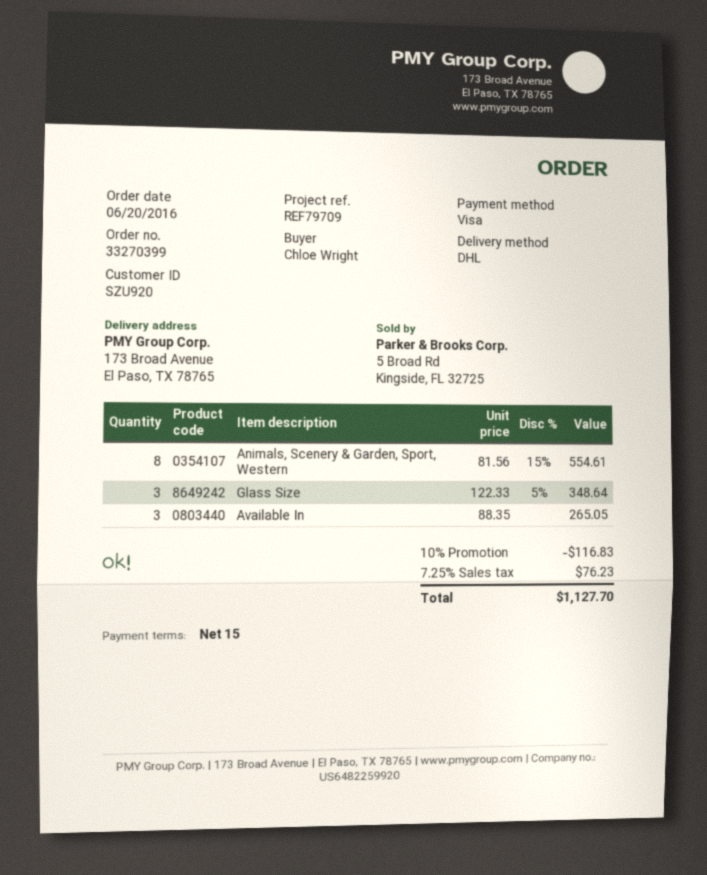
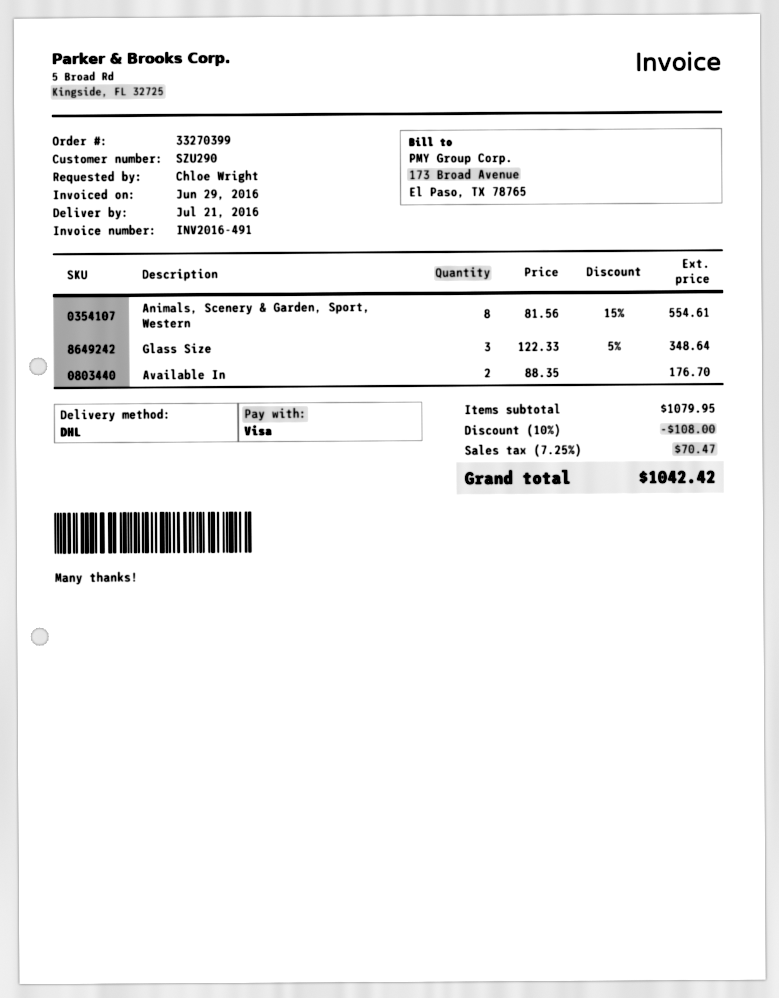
customer number: SZU920 -> SZU290
Available In: 3 x 88.35 = 265.05 -> 2 x 88.35 = 176.70
discount: 10% = 116.83 -> 10% = 108.00
tax: 7.25% = 76.23 -> 7.25% = 70.47
total: 1127.70 -> 1042.42

